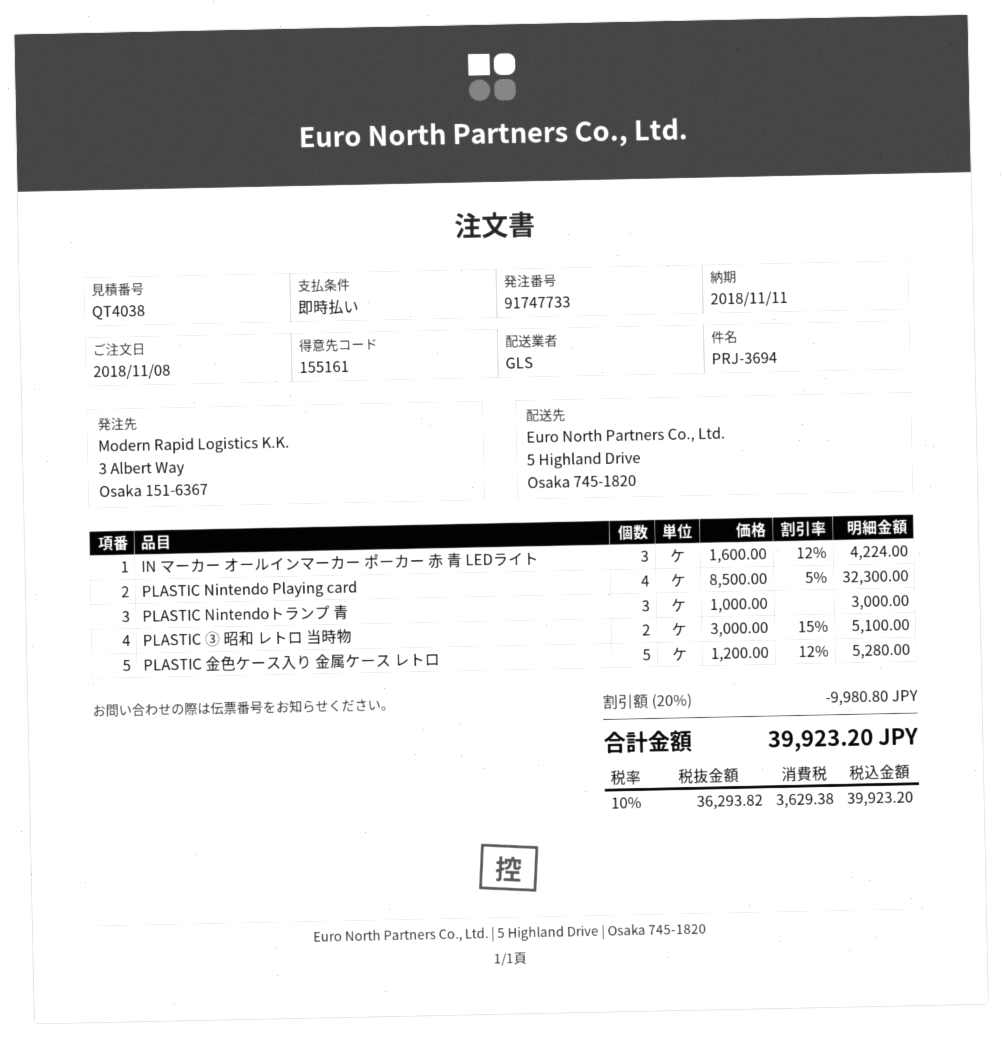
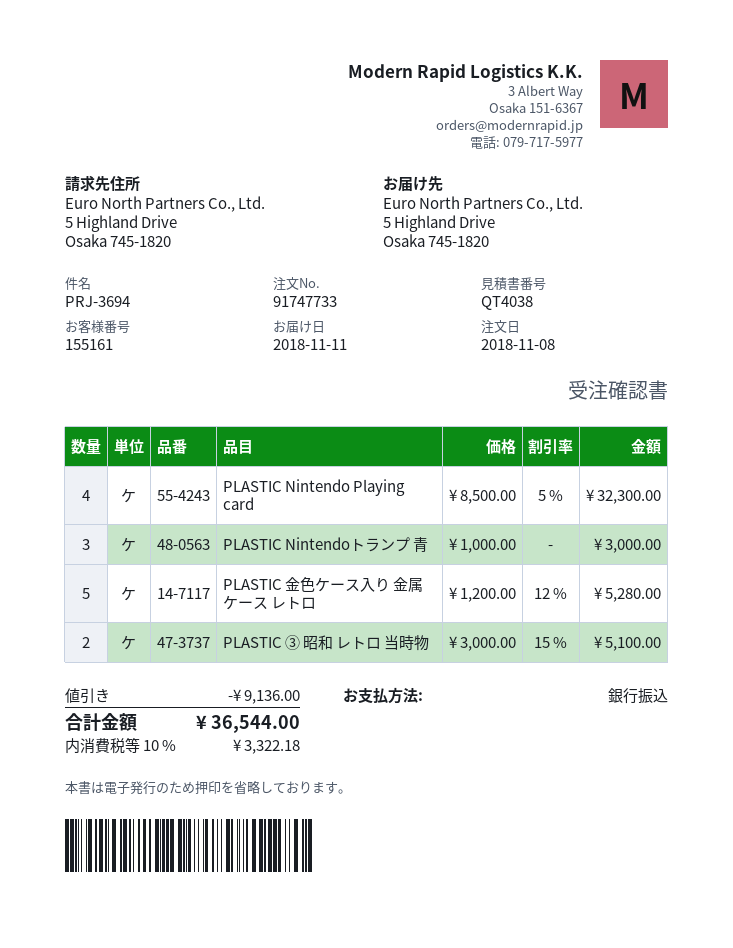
IN マーカー オールインマーカー ポーカー 赤 青 LEDライト: 3 x 1600.00 - 12% = 4224.00 -> none
discount: 9980.80 -> 9136.00
tax: 10% = 3629.38 -> 10% = 3322.18
total: 39923.20 -> 36544.00

